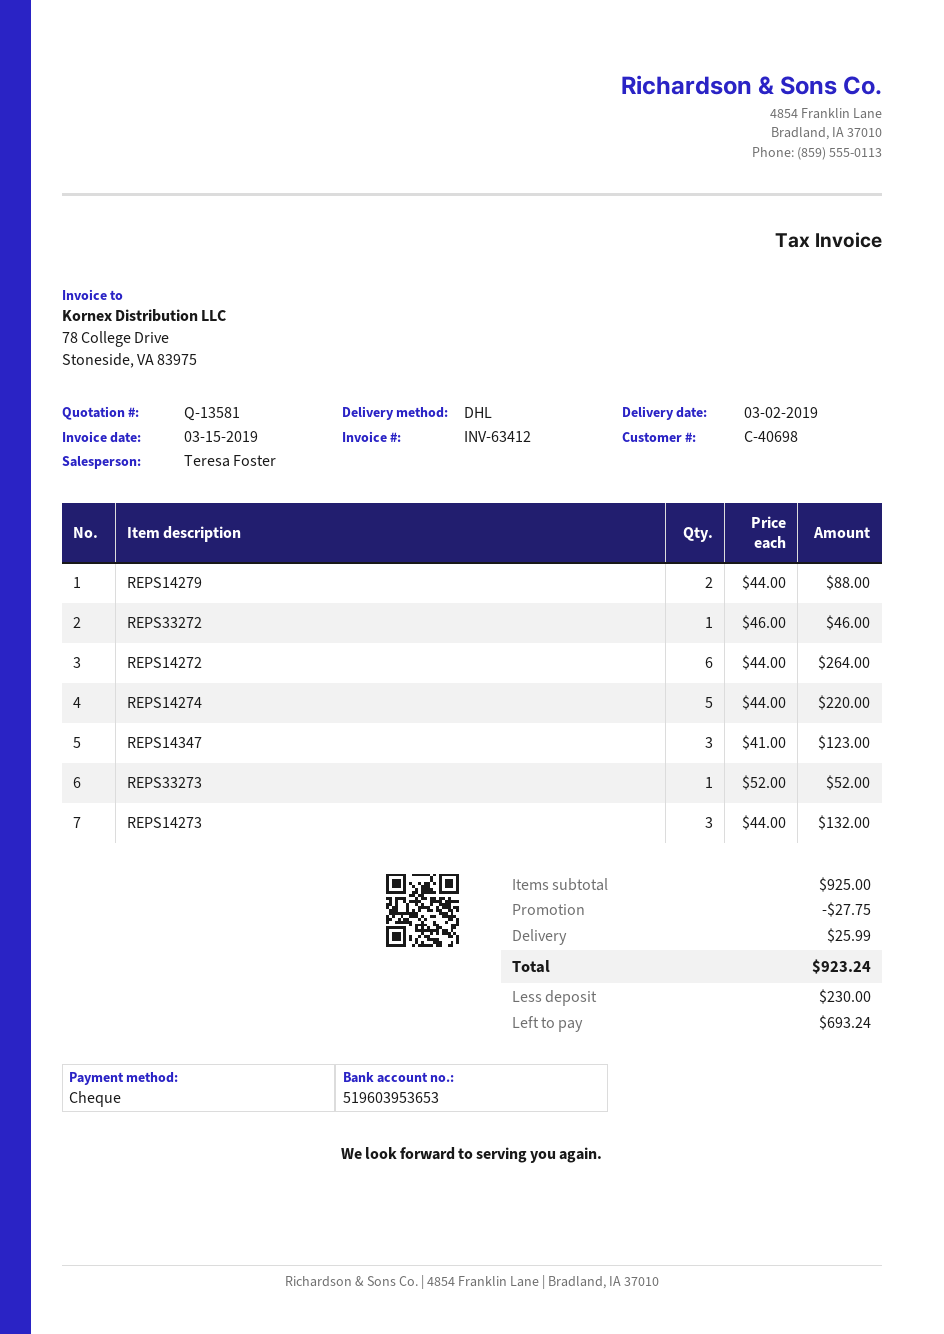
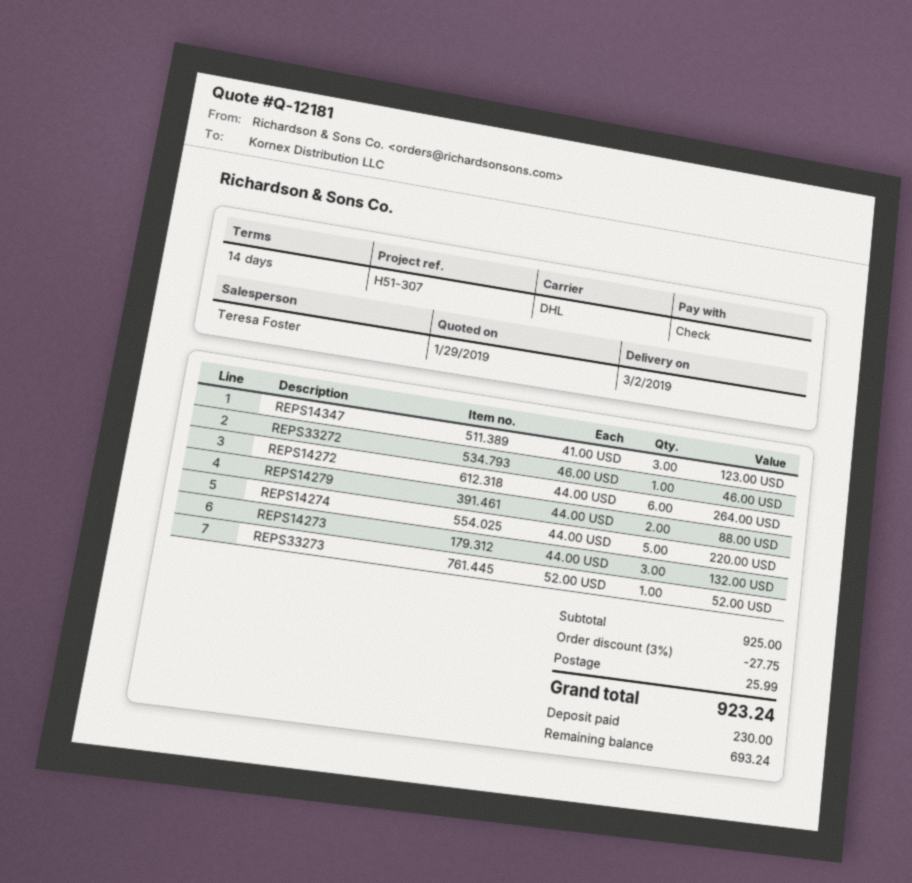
quote number: Q-13581 -> Q-12181

